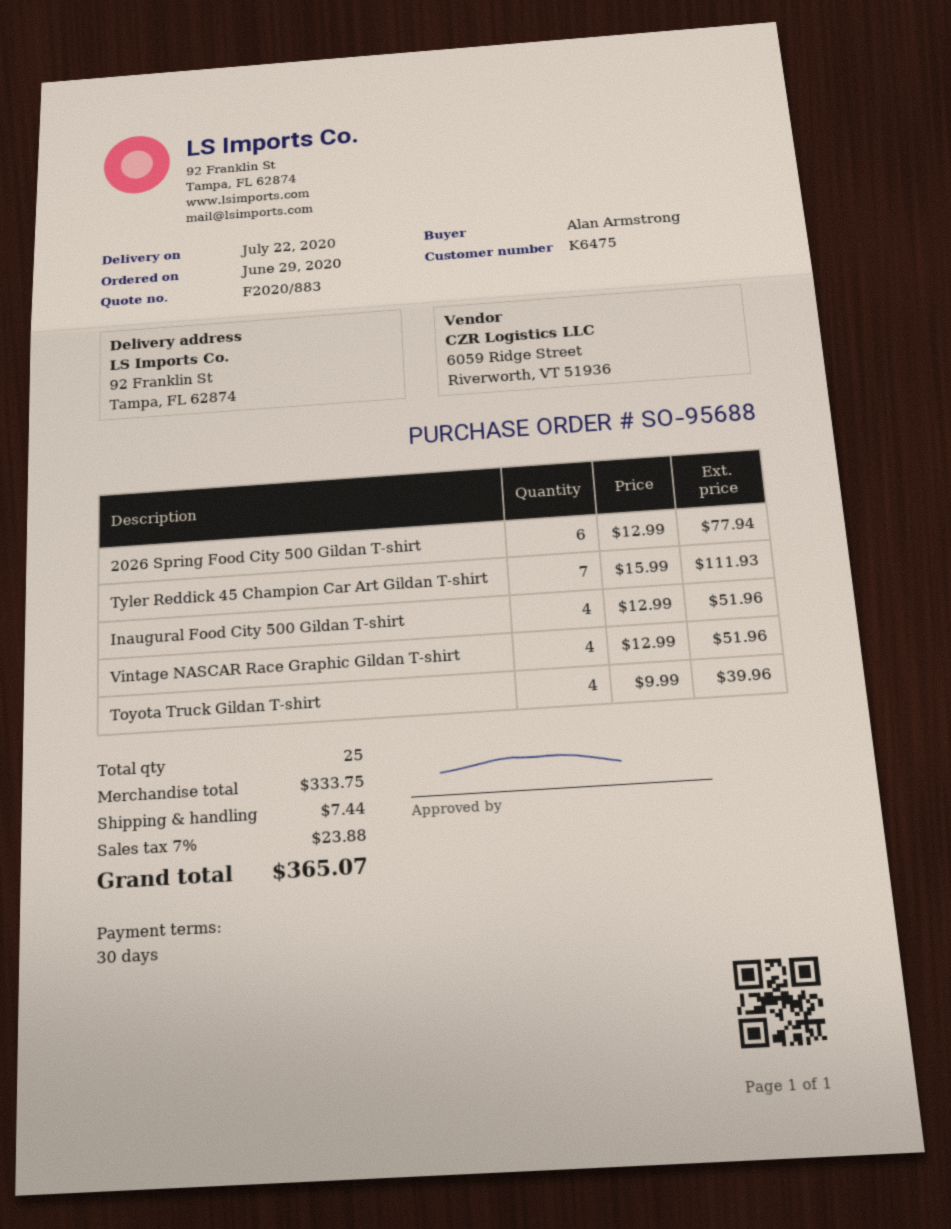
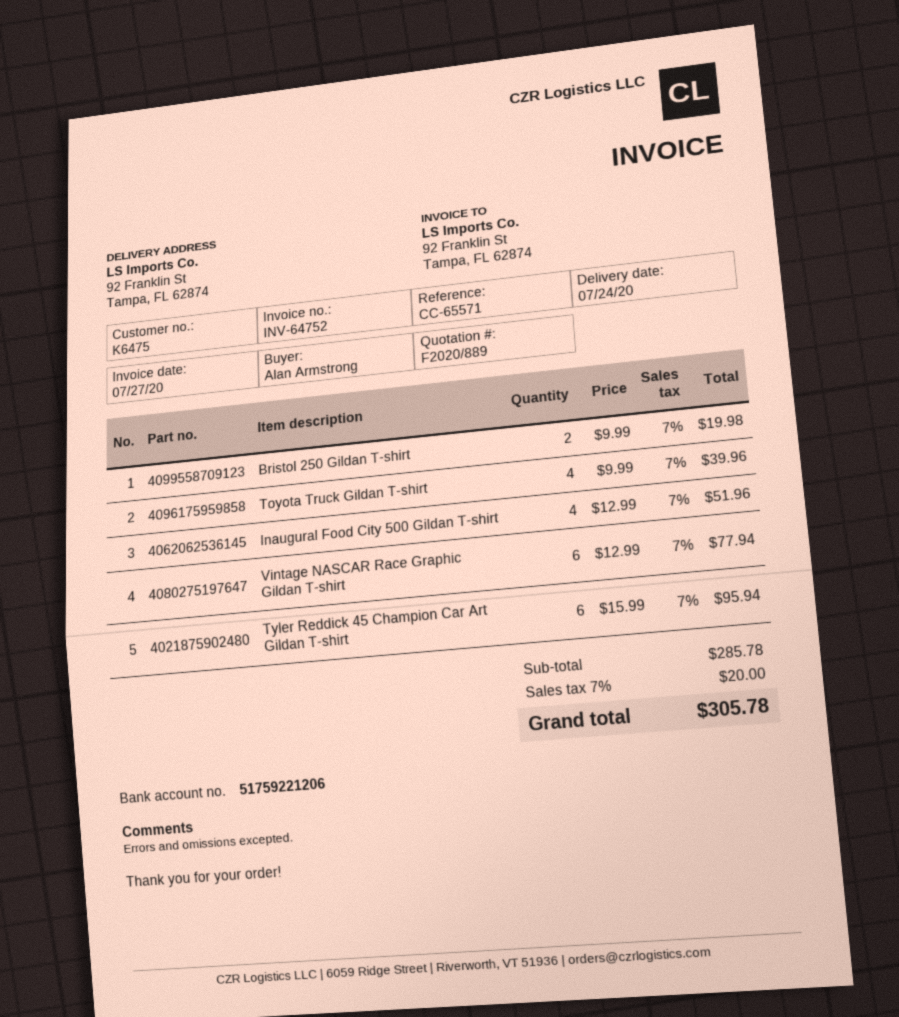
quote number: F2020/883 -> F2020/889
delivery date: 2020-07-22 -> 2020-07-24
2026 Spring Food City 500 Gildan T-shirt: 6 x 12.99 = 77.94 -> none
Tyler Reddick 45 Champion Car Art Gildan T-shirt: 7 x 15.99 = 111.93 -> 6 x 15.99 = 95.94
Vintage NASCAR Race Graphic Gildan T-shirt: 4 x 12.99 = 51.96 -> 6 x 12.99 = 77.94
Bristol 250 Gildan T-shirt: none -> 2 x 9.99 = 19.98
subtotal: 333.75 -> 285.78
shipping: 7.44 -> none
tax: 7% = 23.88 -> 7% = 20.00
total: 365.07 -> 305.78

